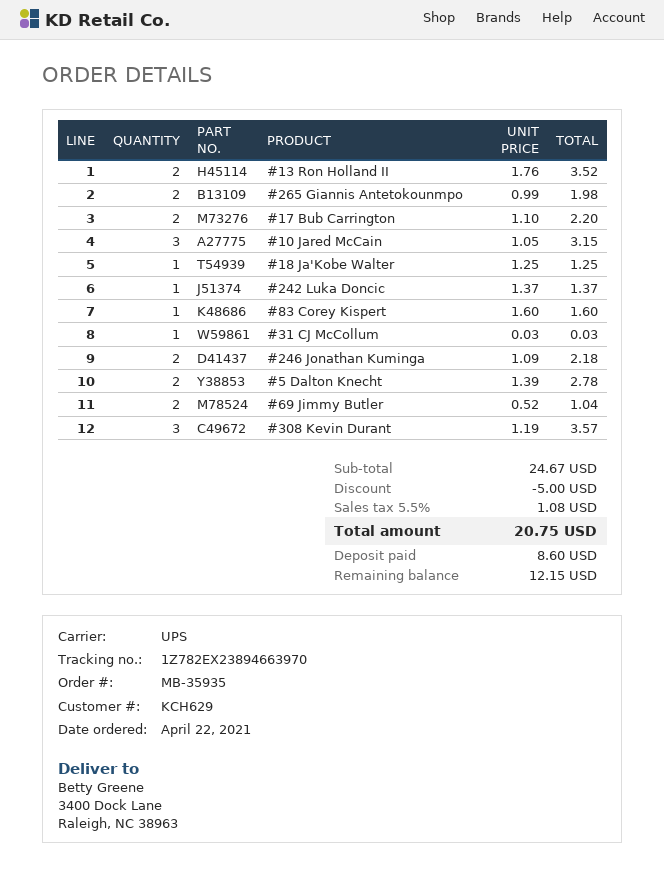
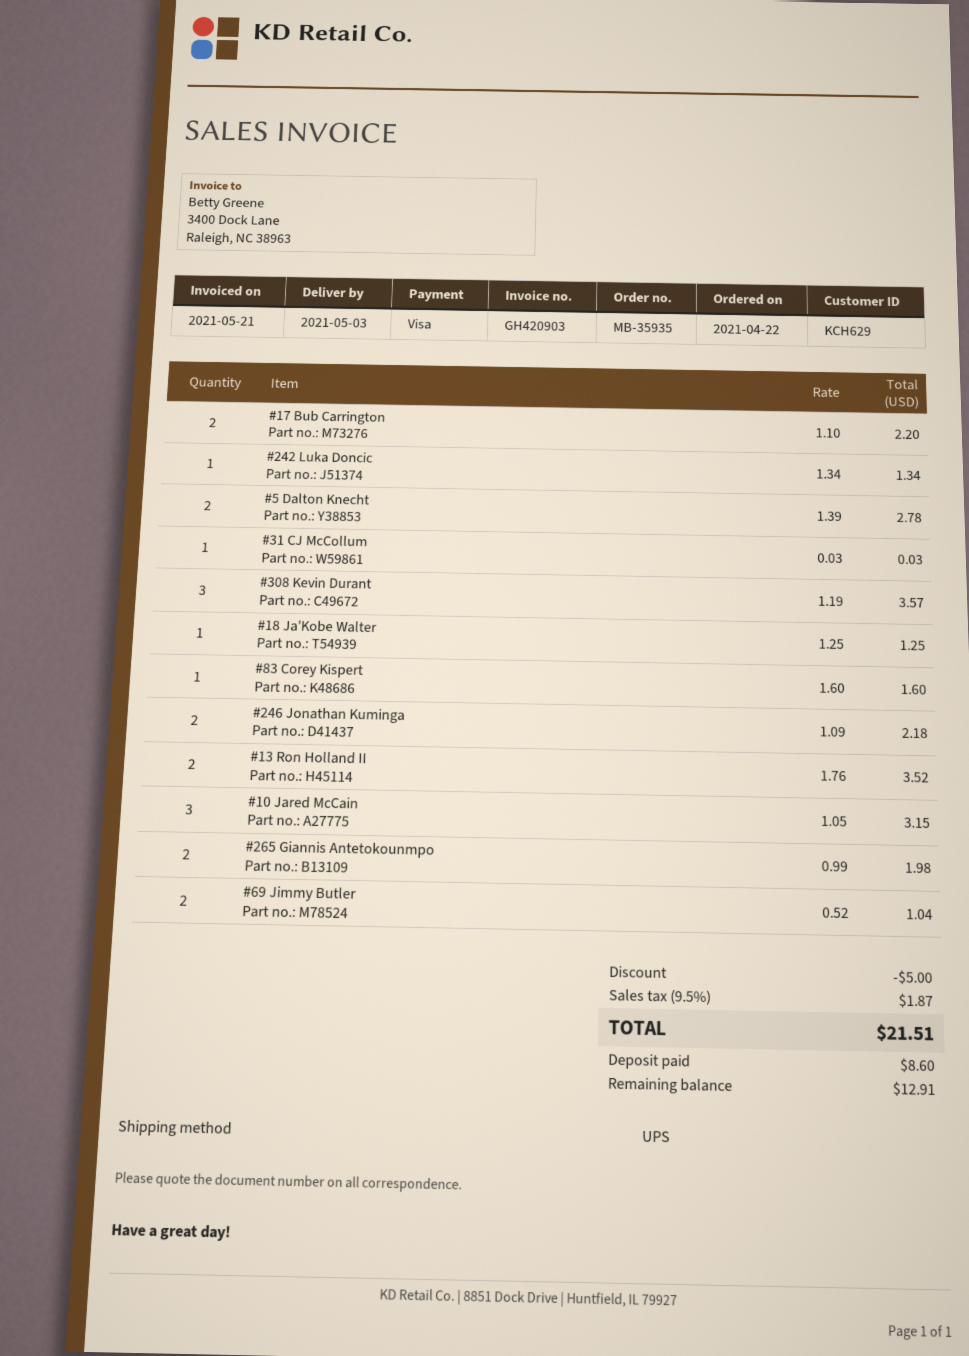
#242 Luka Doncic: 1 x 1.37 = 1.37 -> 1 x 1.34 = 1.34
tax: 5.5% = 1.08 -> 9.5% = 1.87
total: 20.75 -> 21.51
balance: 12.15 -> 12.91

